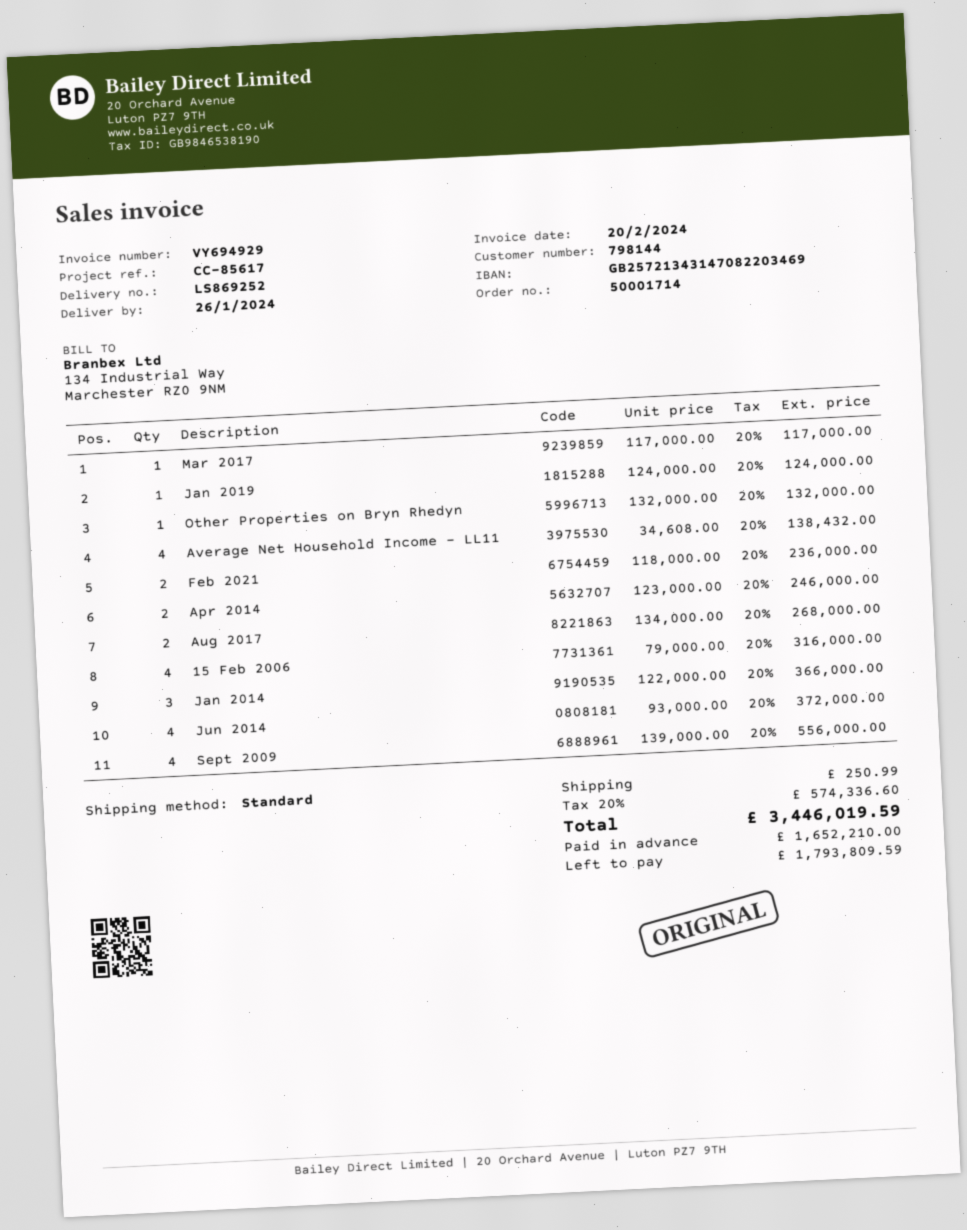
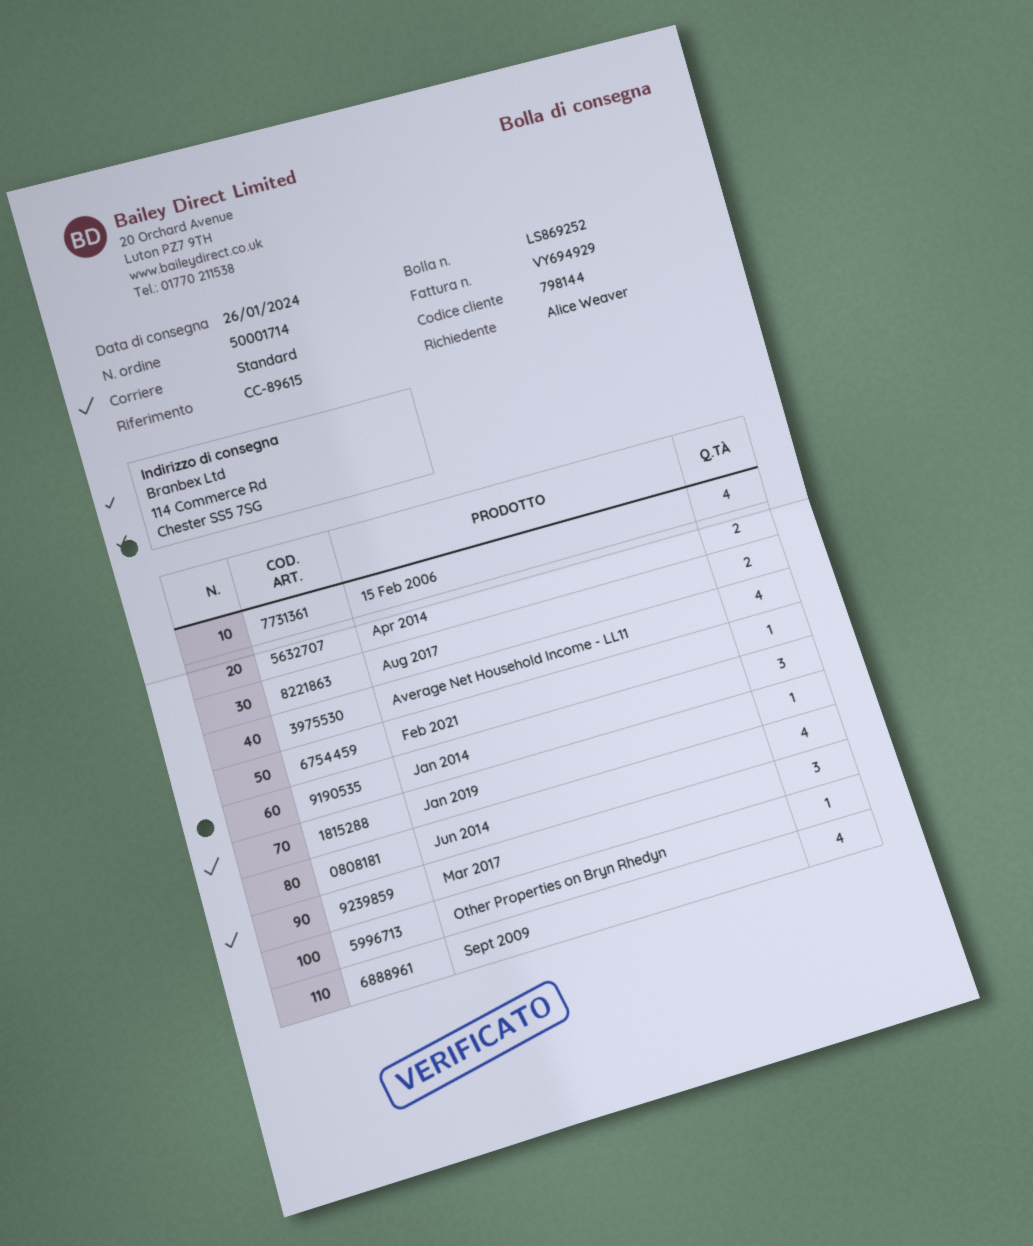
reference: CC-85617 -> CC-89615
Mar 2017: 1 -> 3
Feb 2021: 2 -> 1

